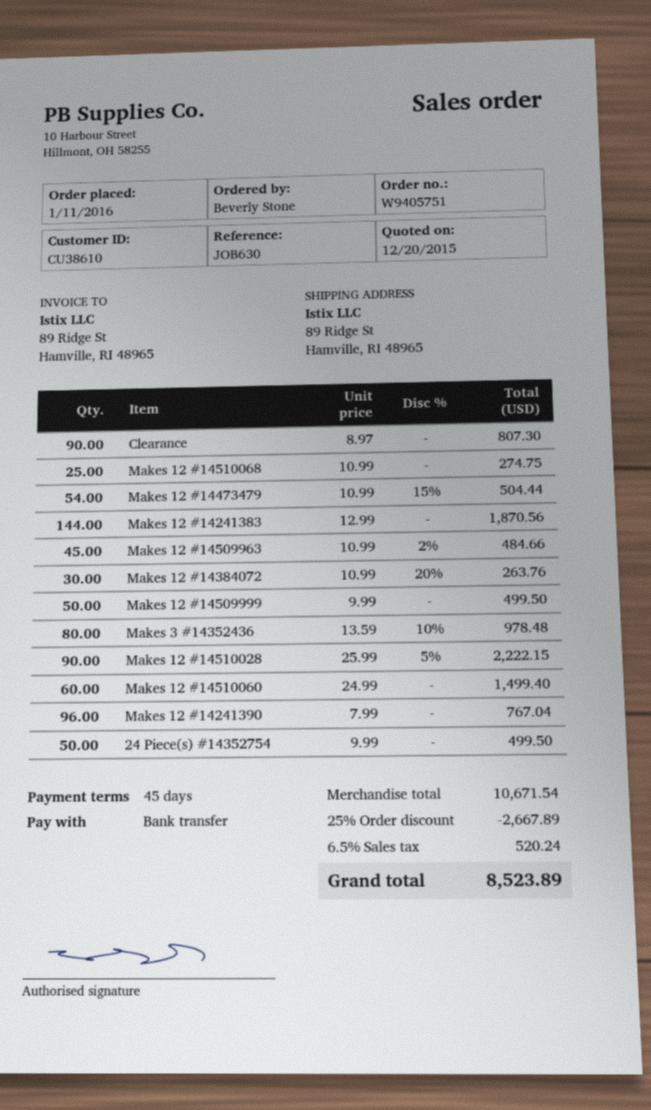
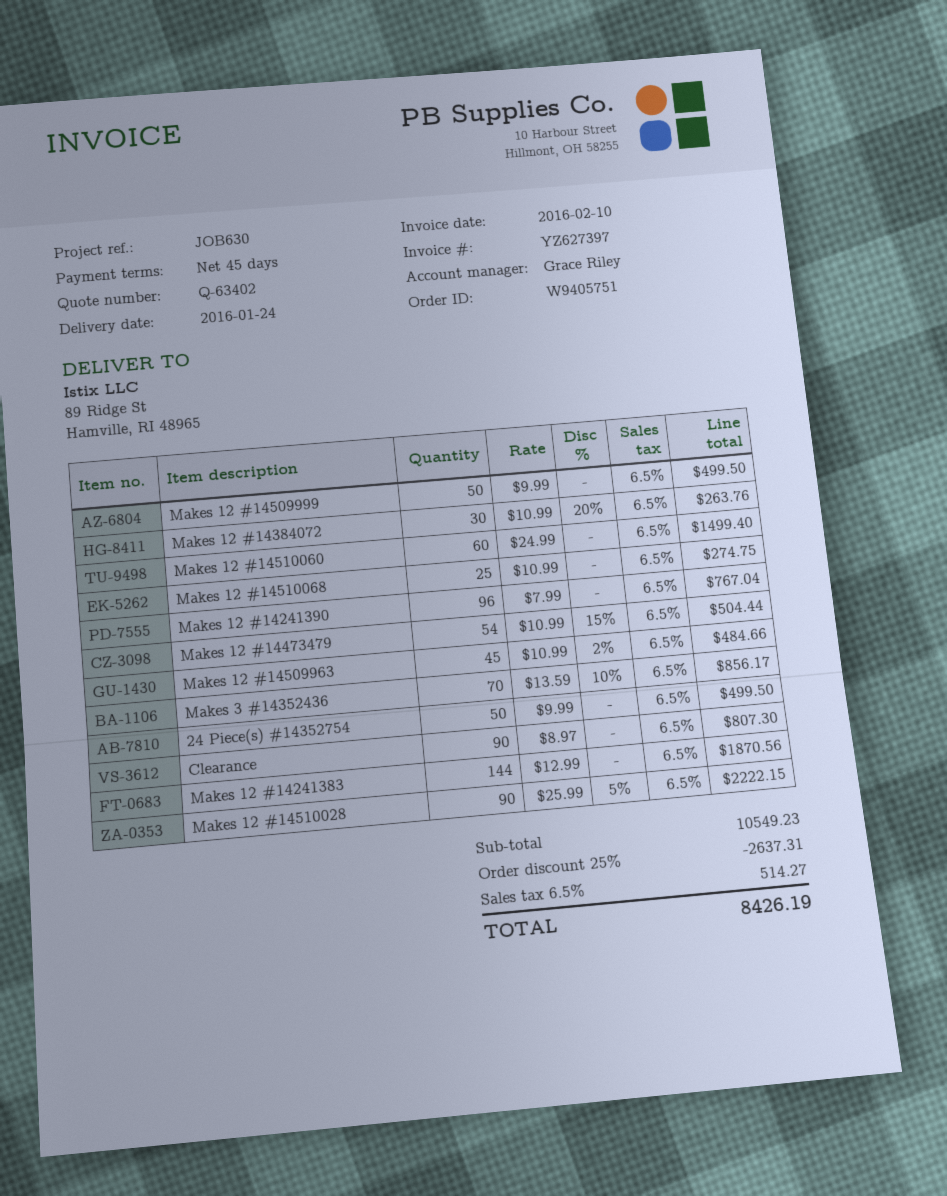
Makes 3 #14352436: 80 x 13.59 - 10% = 978.48 -> 70 x 13.59 - 10% = 856.17
subtotal: 10671.54 -> 10549.23
discount: 25% = 2667.89 -> 25% = 2637.31
tax: 6.5% = 520.24 -> 6.5% = 514.27
total: 8523.89 -> 8426.19

